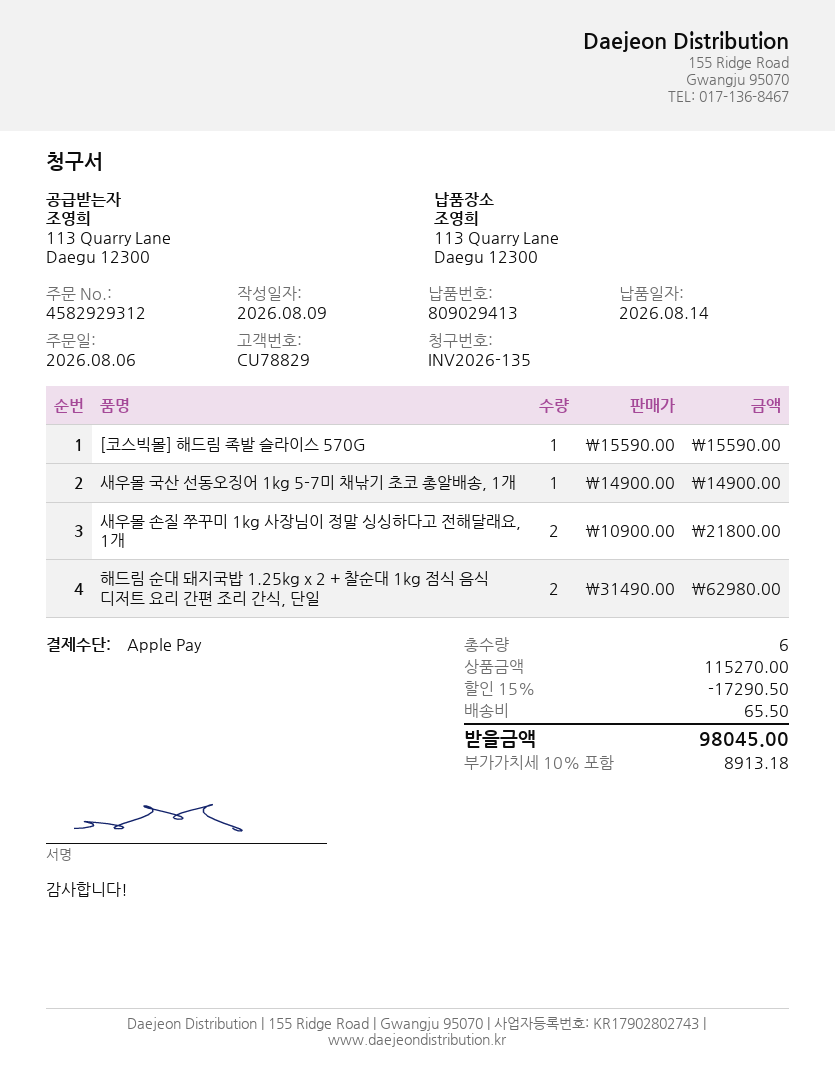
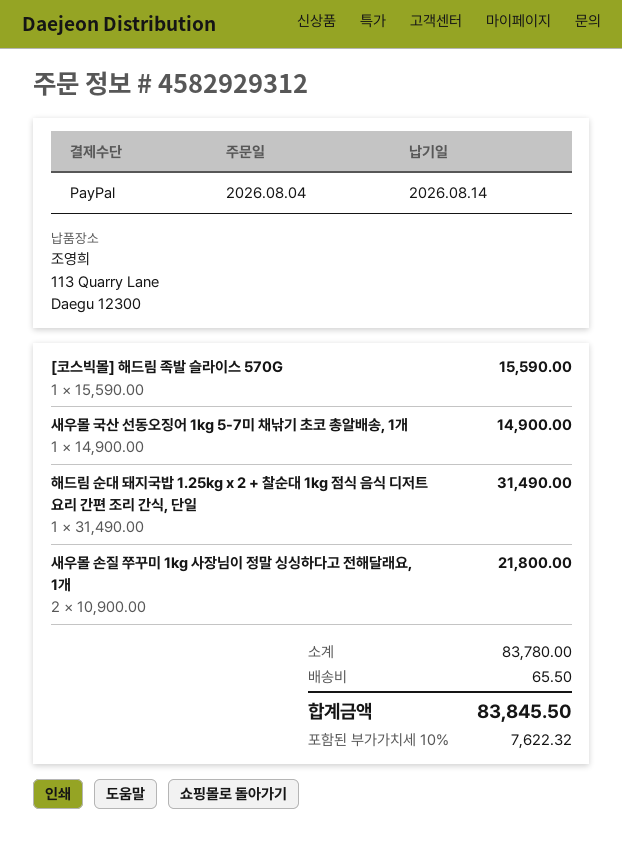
order date: 2026-08-06 -> 2026-08-04
payment method: Apple Pay -> PayPal
해드림 순대 돼지국밥 1.25kg x 2 + 찰순대 1kg 점식 음식 디저트 요리 간편 조리 간식, 단일: 2 x 31490.00 = 62980.00 -> 1 x 31490.00 = 31490.00
subtotal: 115270.00 -> 83780.00
discount: 15% = 17290.50 -> none
tax: 10% = 8913.18 -> 10% = 7622.32
total: 98045.00 -> 83845.50

